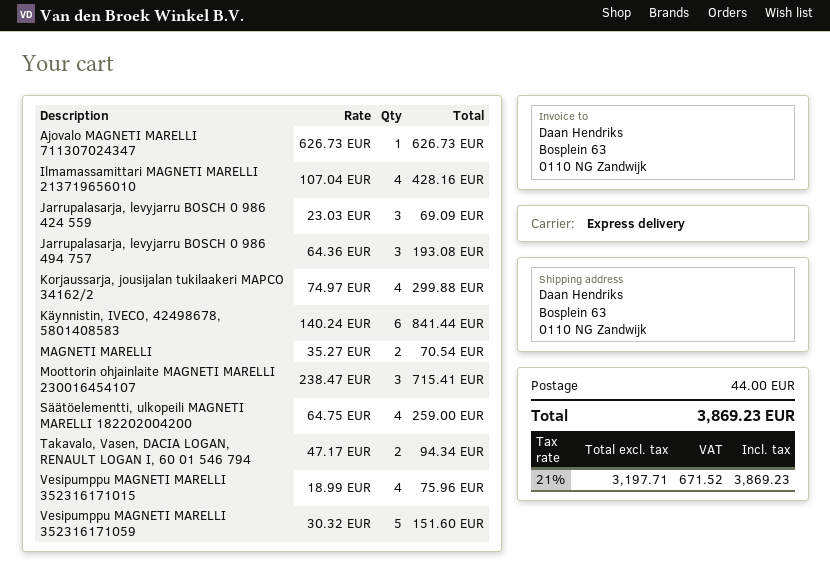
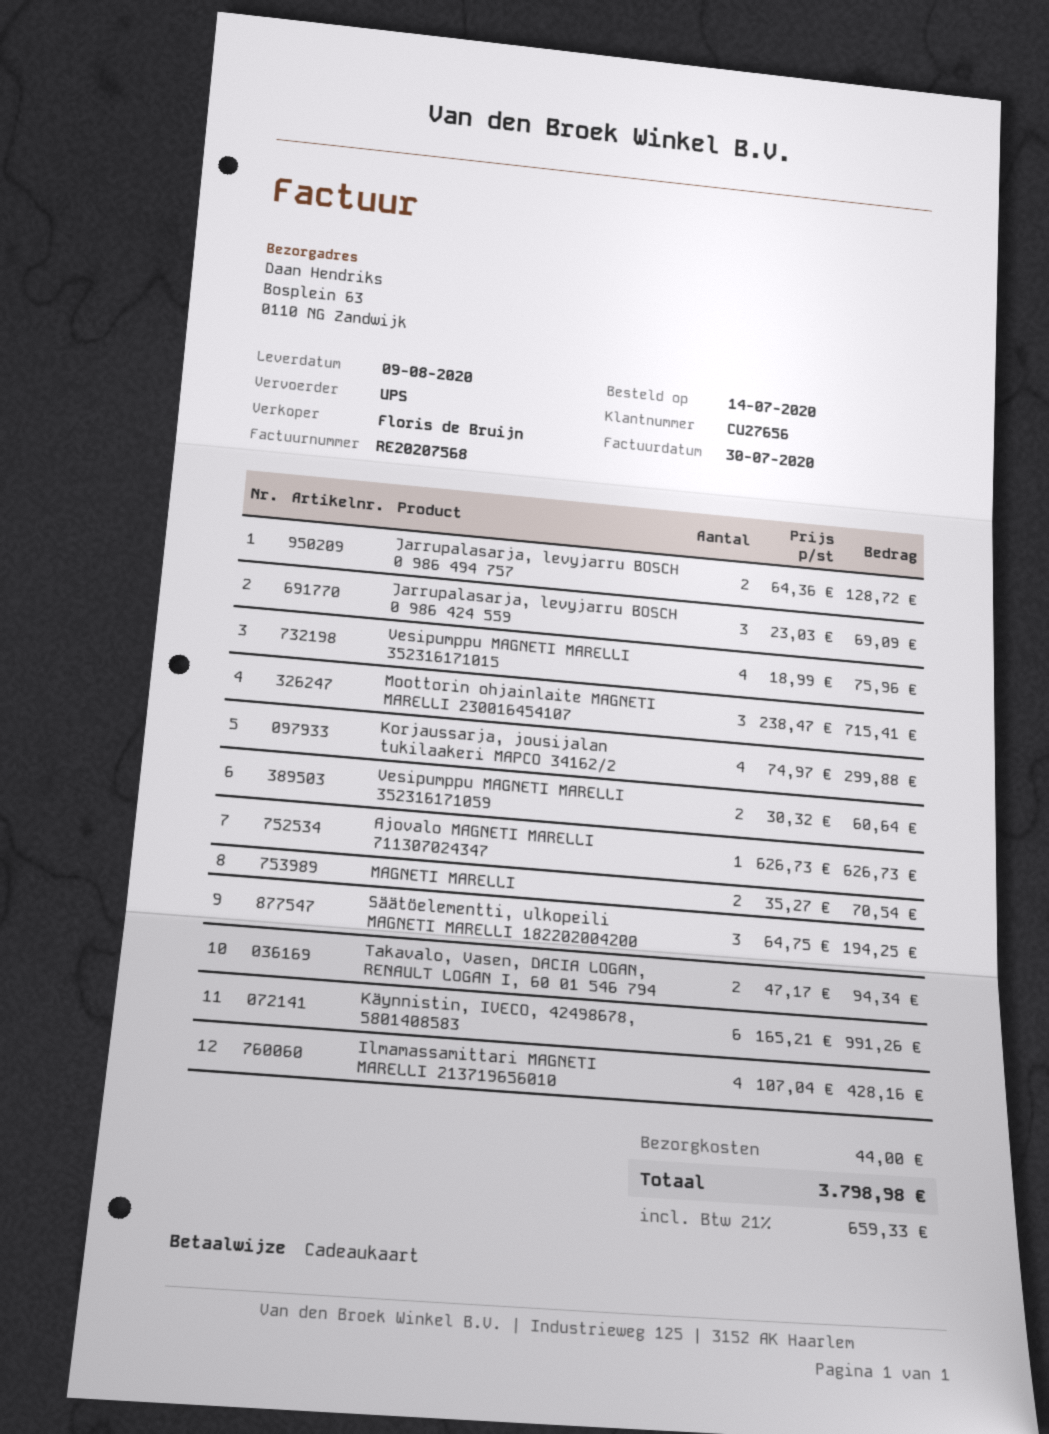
shipping method: express -> UPS
Jarrupalasarja, levyjarru BOSCH 0 986 494 757: 3 x 64.36 = 193.08 -> 2 x 64.36 = 128.72
Käynnistin, IVECO, 42498678, 5801408583: 6 x 140.24 = 841.44 -> 6 x 165.21 = 991.26
Säätöelementti, ulkopeili MAGNETI MARELLI 182202004200: 4 x 64.75 = 259.00 -> 3 x 64.75 = 194.25
Vesipumppu MAGNETI MARELLI 352316171059: 5 x 30.32 = 151.60 -> 2 x 30.32 = 60.64
tax: 21% = 671.52 -> 21% = 659.33
total: 3869.23 -> 3798.98

